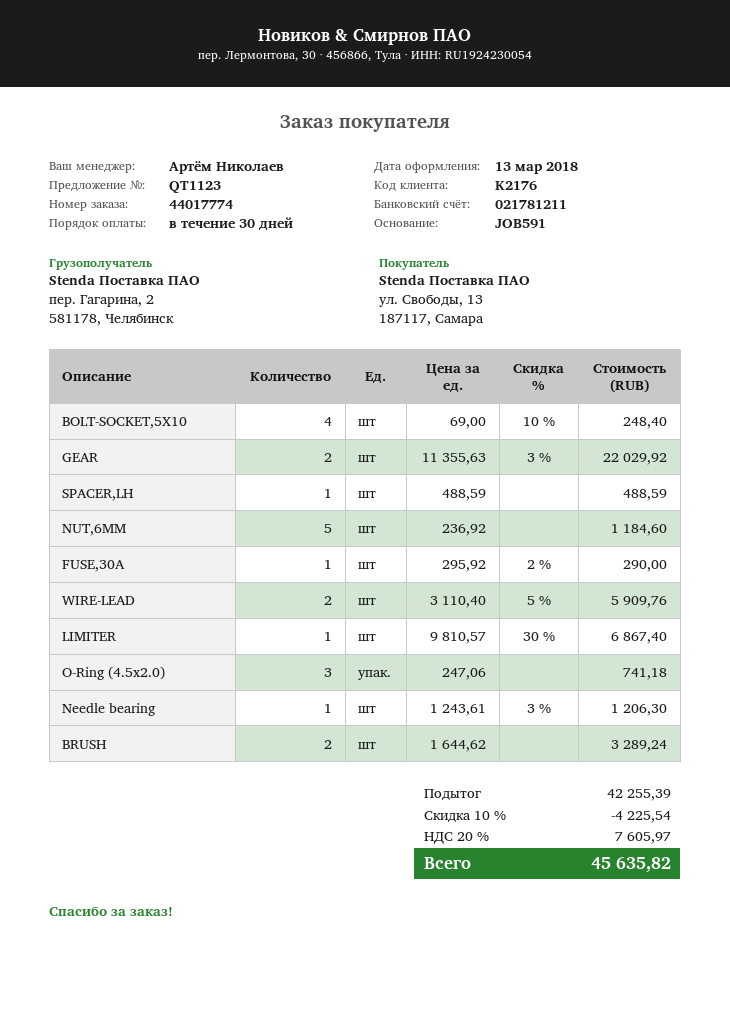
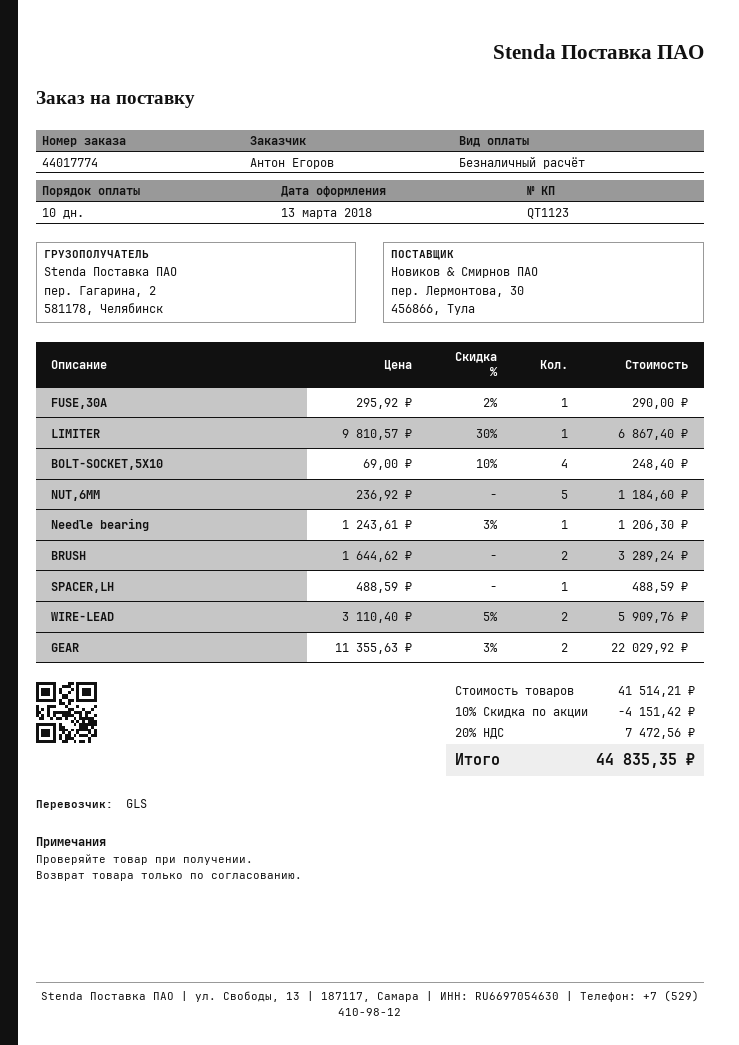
payment terms: 30 days -> 10 days
O-Ring (4.5x2.0): 3 x 247.06 = 741.18 -> none
subtotal: 42255.39 -> 41514.21
discount: 10% = 4225.54 -> 10% = 4151.42
tax: 20% = 7605.97 -> 20% = 7472.56
total: 45635.82 -> 44835.35

